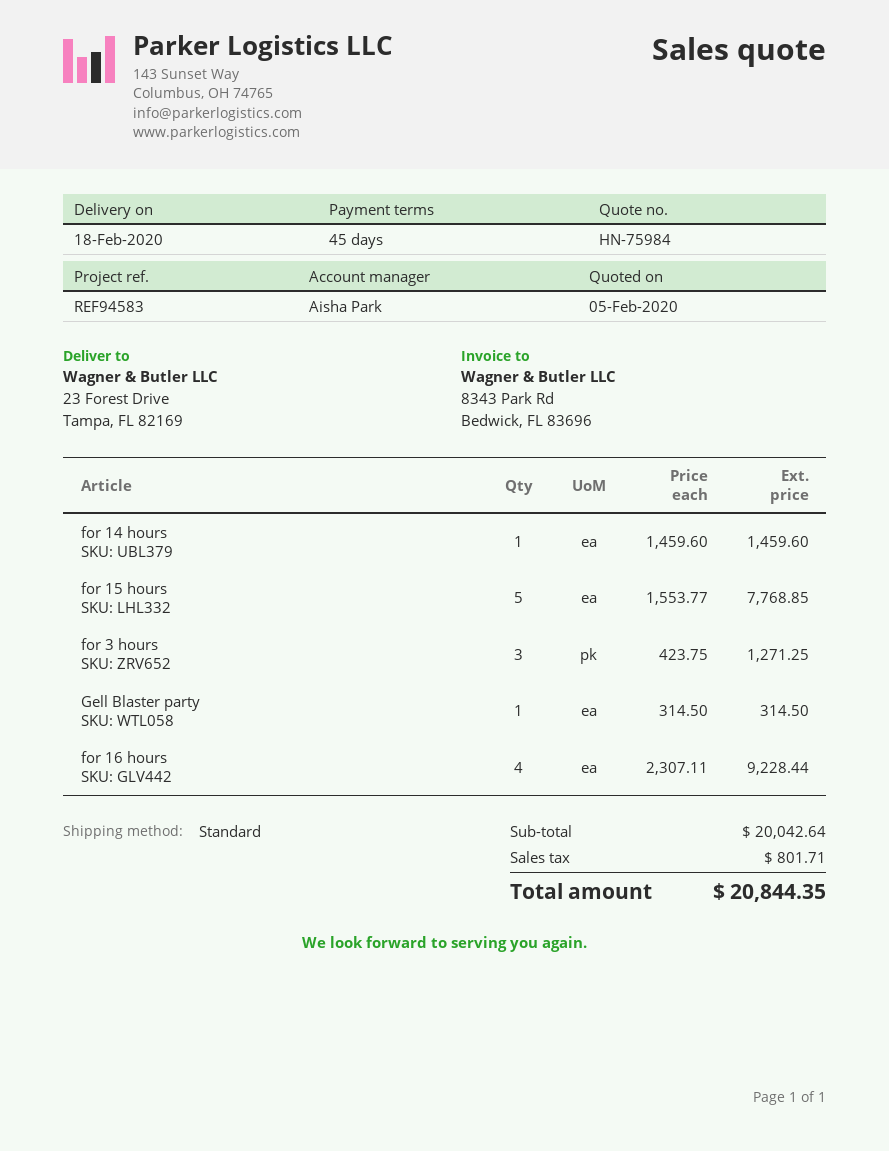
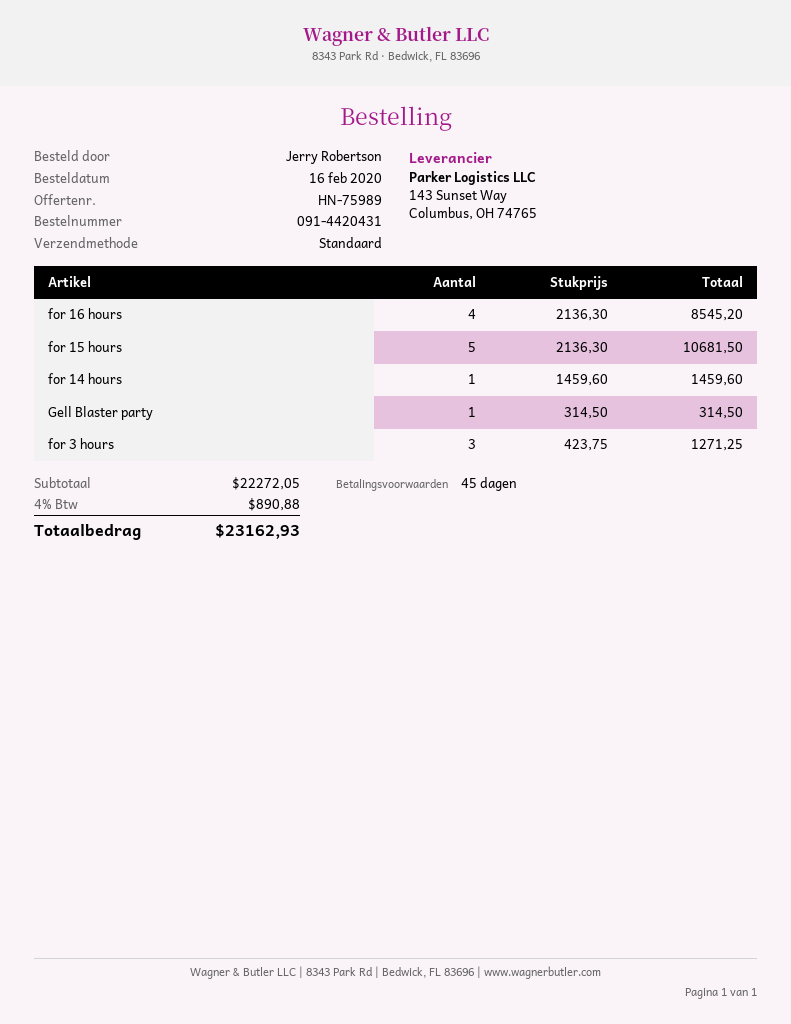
quote number: HN-75984 -> HN-75989
for 15 hours: 5 x 1553.77 = 7768.85 -> 5 x 2136.30 = 10681.50
for 16 hours: 4 x 2307.11 = 9228.44 -> 4 x 2136.30 = 8545.20
subtotal: 20042.64 -> 22272.05
tax: 801.71 -> 890.88
total: 20844.35 -> 23162.93

